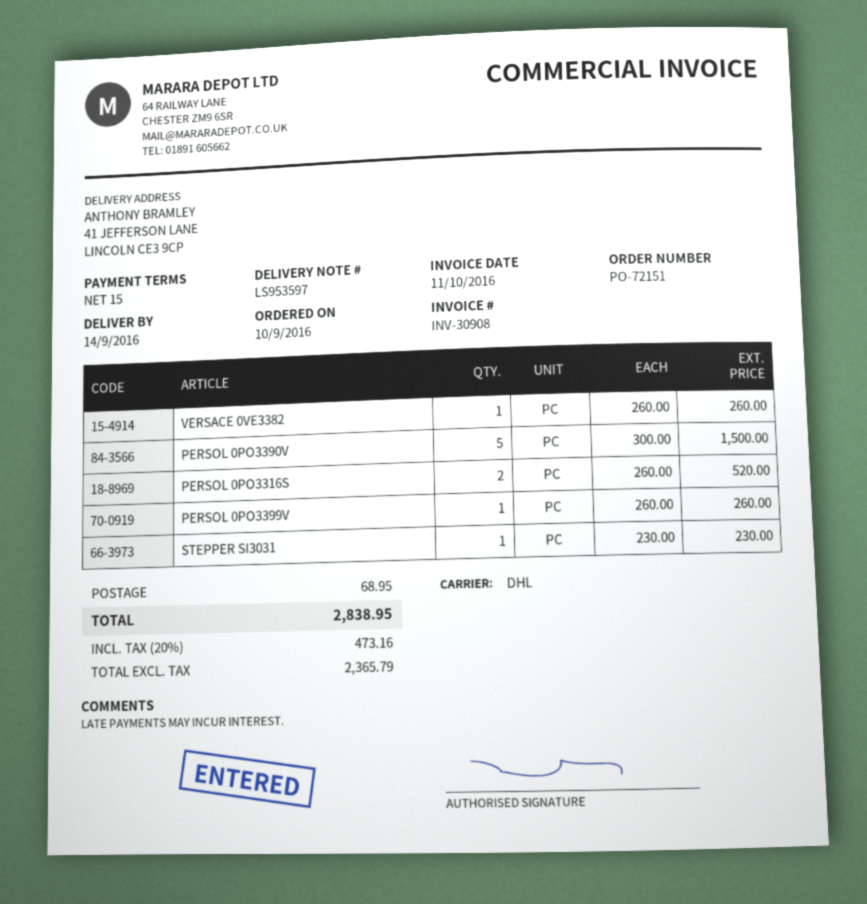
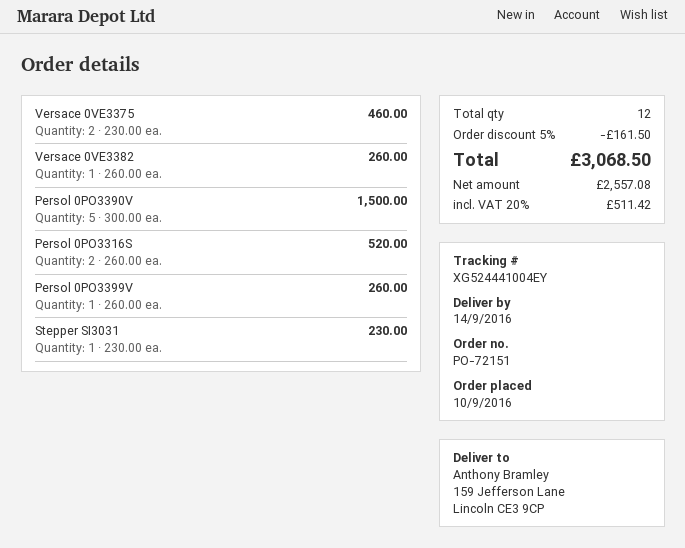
ship to: 41 JEFFERSON LANE, LINCOLN CE3 9CP -> 159 Jefferson Lane, Lincoln CE3 9CP
Versace 0VE3375: none -> 2 x 230.00 = 460.00
discount: none -> 5% = 161.50
shipping: 68.95 -> none
net: 2365.79 -> 2557.08
tax: 20% = 473.16 -> 20% = 511.42
total: 2838.95 -> 3068.50

